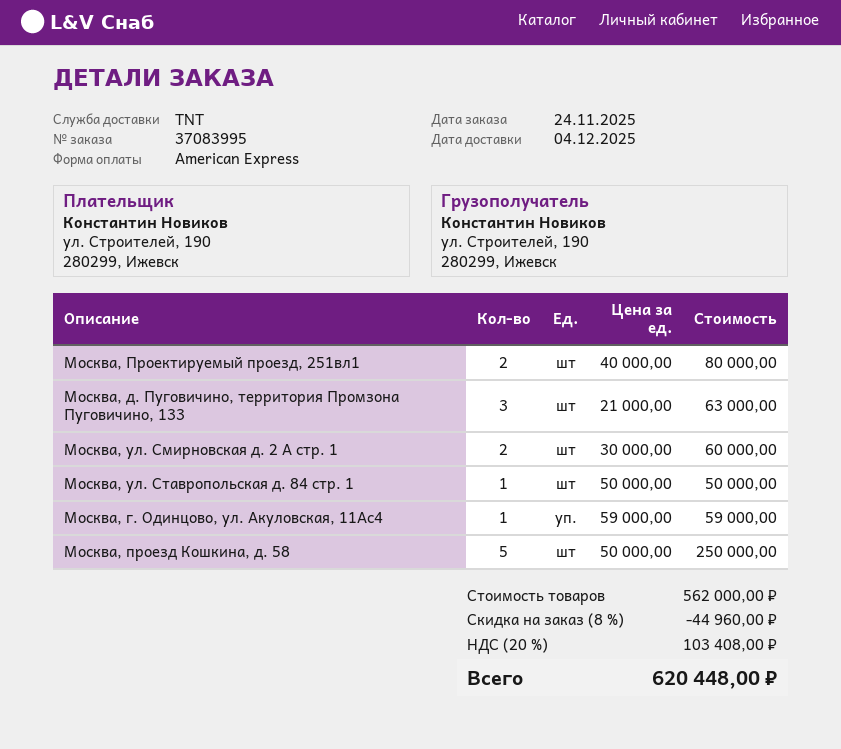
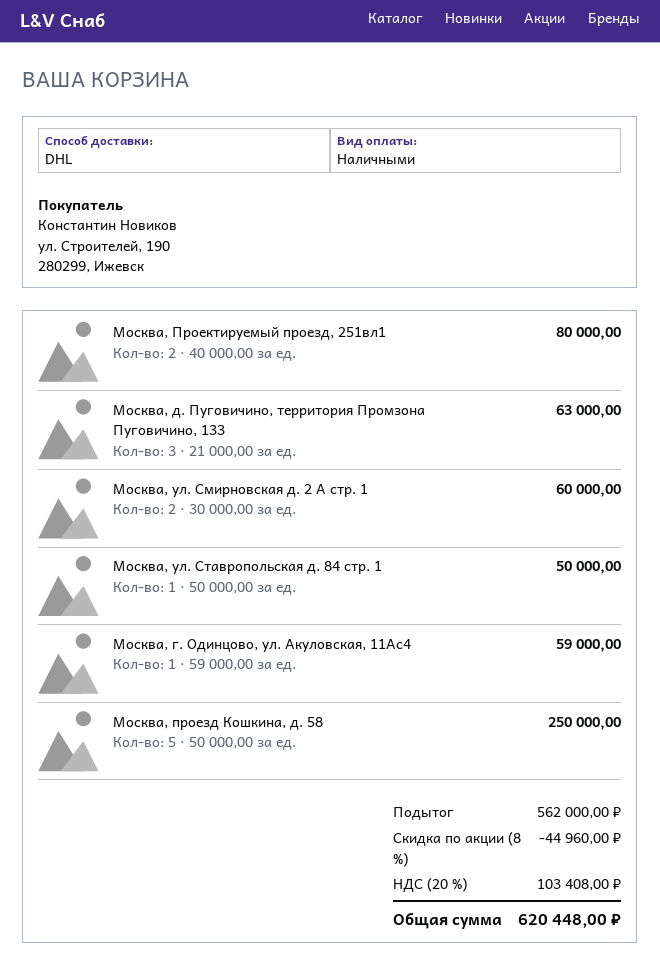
payment method: American Express -> cash
shipping method: TNT -> DHL

